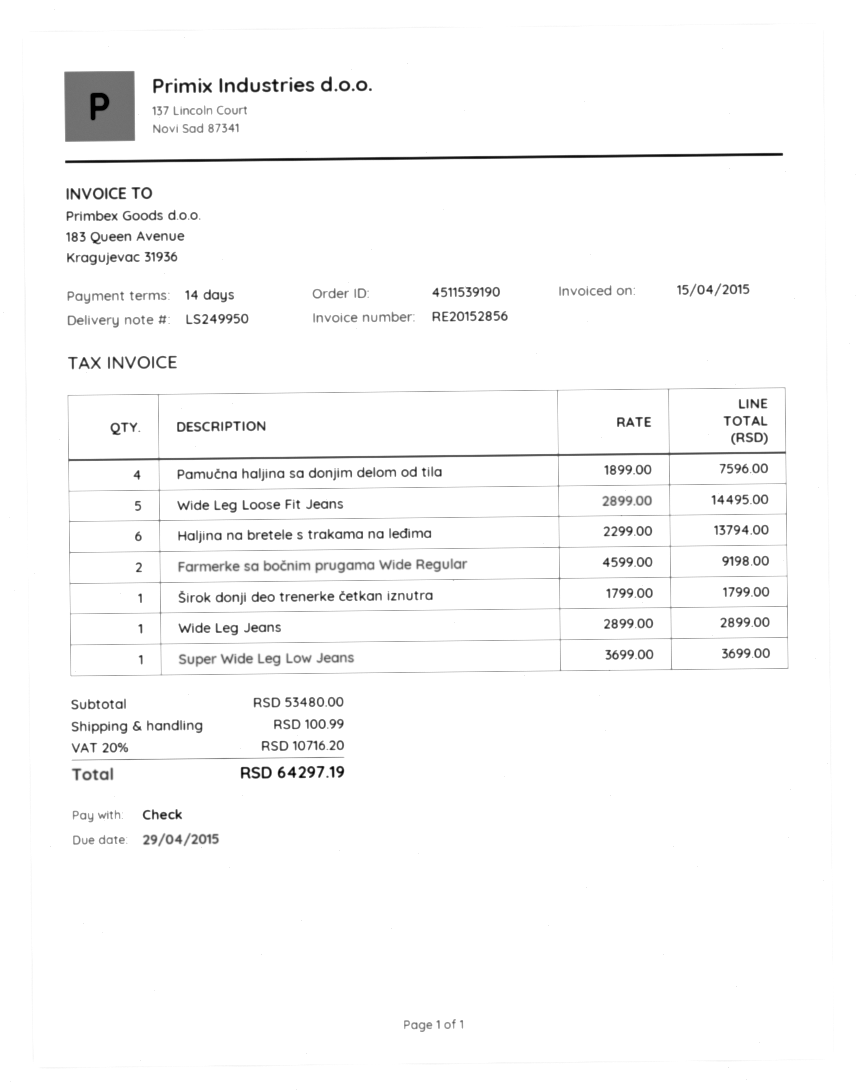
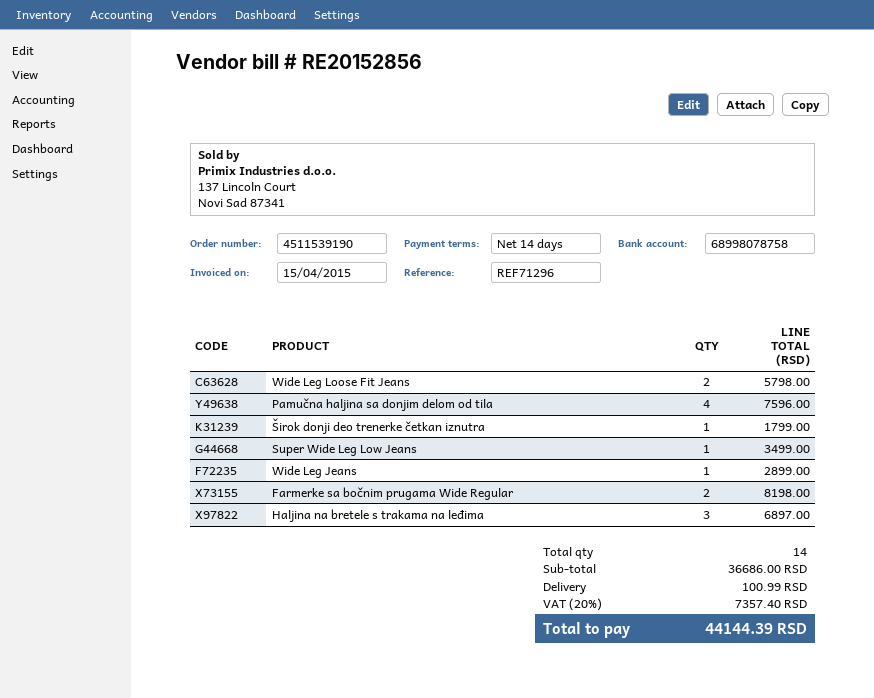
Wide Leg Loose Fit Jeans: 5 for 14495.00 -> 2 for 5798.00
Haljina na bretele s trakama na leđima: 6 for 13794.00 -> 3 for 6897.00
Farmerke sa bočnim prugama Wide Regular: 2 for 9198.00 -> 2 for 8198.00
Super Wide Leg Low Jeans: 1 for 3699.00 -> 1 for 3499.00
subtotal: 53480.00 -> 36686.00
tax: 20% = 10716.20 -> 20% = 7357.40
total: 64297.19 -> 44144.39

